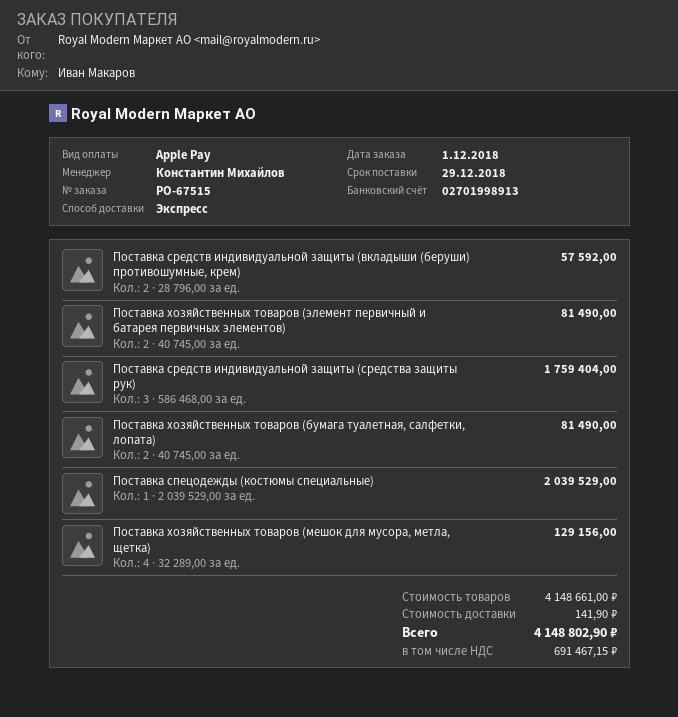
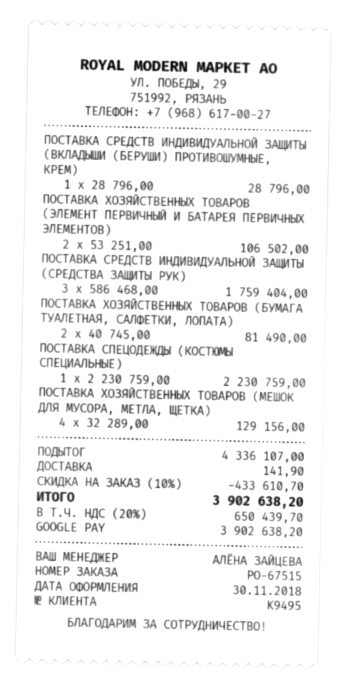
order date: 2018-12-01 -> 2018-11-30
sales rep: Константин Михайлов -> АЛЁНА ЗАЙЦЕВА
payment method: Apple Pay -> Google Pay
Поставка средств индивидуальной защиты (вкладыши (беруши) противошумные, крем): 2 x 28796.00 = 57592.00 -> 1 x 28796.00 = 28796.00
Поставка хозяйственных товаров (элемент первичный и батарея первичных элементов): 2 x 40745.00 = 81490.00 -> 2 x 53251.00 = 106502.00
Поставка спецодежды (костюмы специальные): 1 x 2039529.00 = 2039529.00 -> 1 x 2230759.00 = 2230759.00
subtotal: 4148661.00 -> 4336107.00
discount: none -> 10% = 433610.70
tax: 691467.15 -> 650439.70
total: 4148802.90 -> 3902638.20

